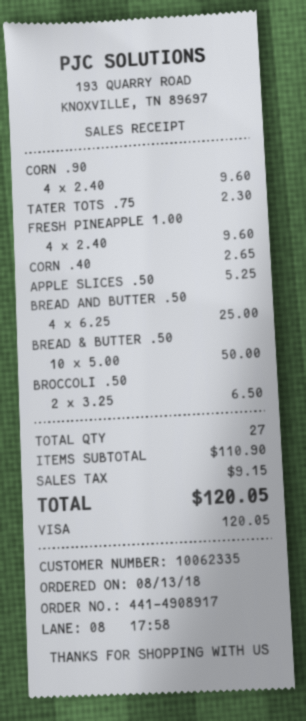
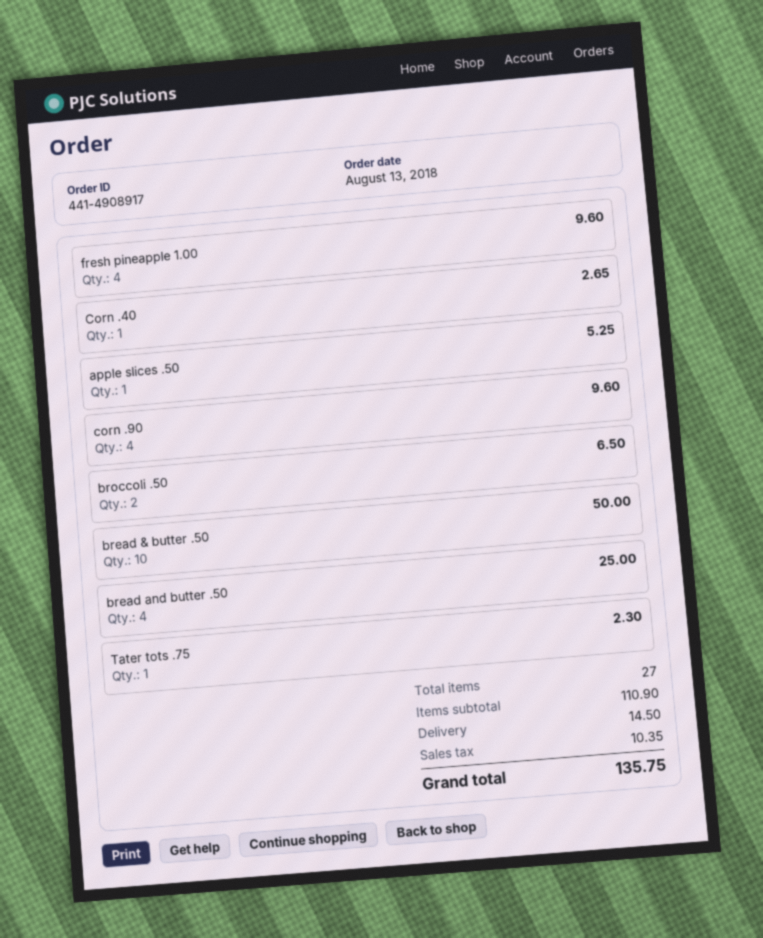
shipping: none -> 14.50
tax: 9.15 -> 10.35
total: 120.05 -> 135.75

